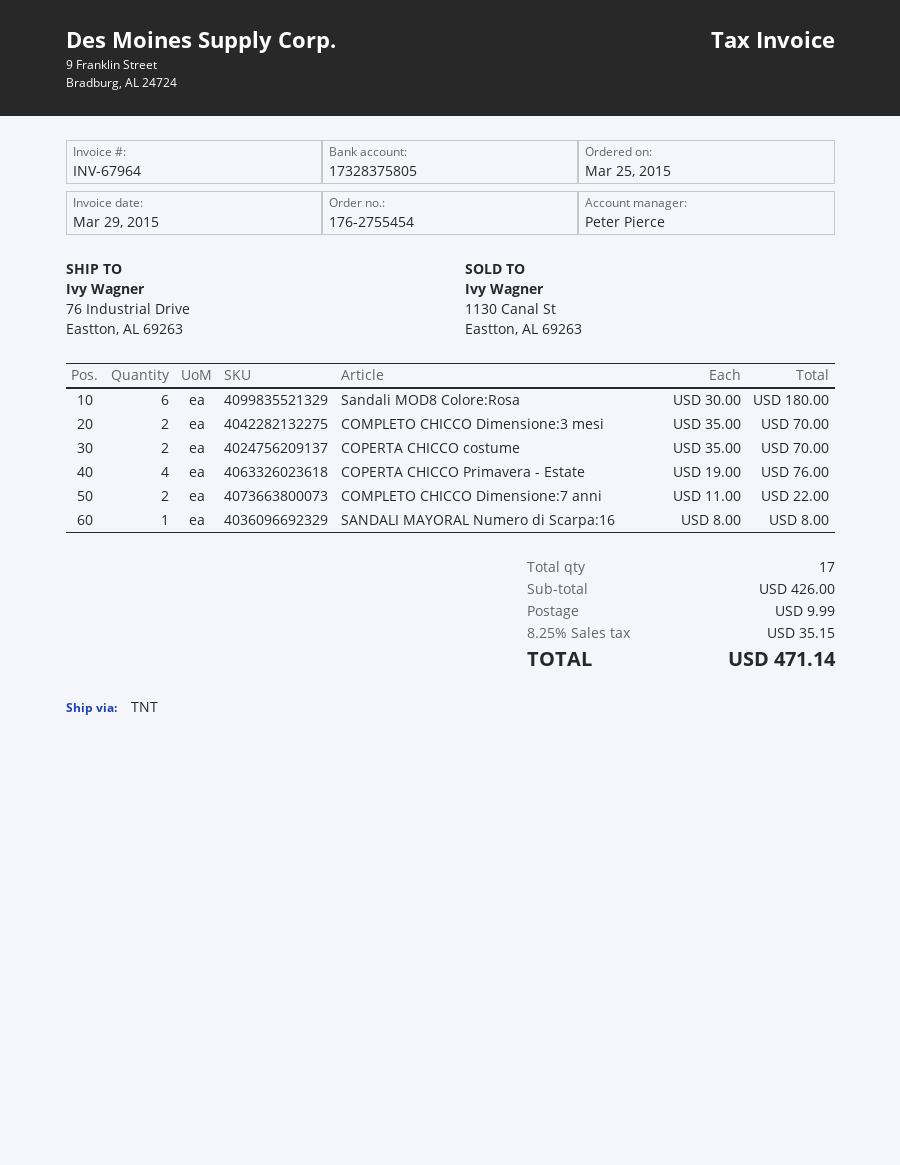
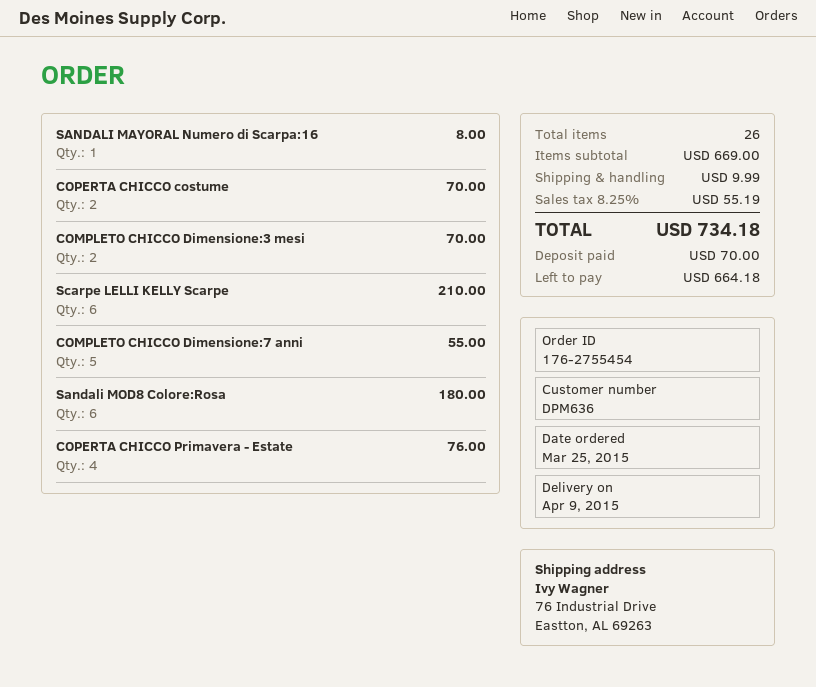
COMPLETO CHICCO Dimensione:7 anni: 2 for 22.00 -> 5 for 55.00
Scarpe LELLI KELLY Scarpe: none -> 6 for 210.00
total quantity: 17 -> 26
subtotal: 426.00 -> 669.00
tax: 8.25% = 35.15 -> 8.25% = 55.19
total: 471.14 -> 734.18

